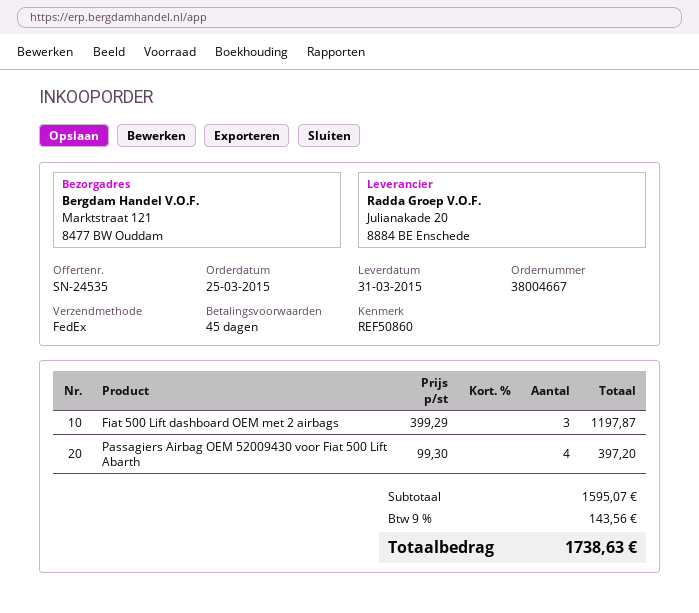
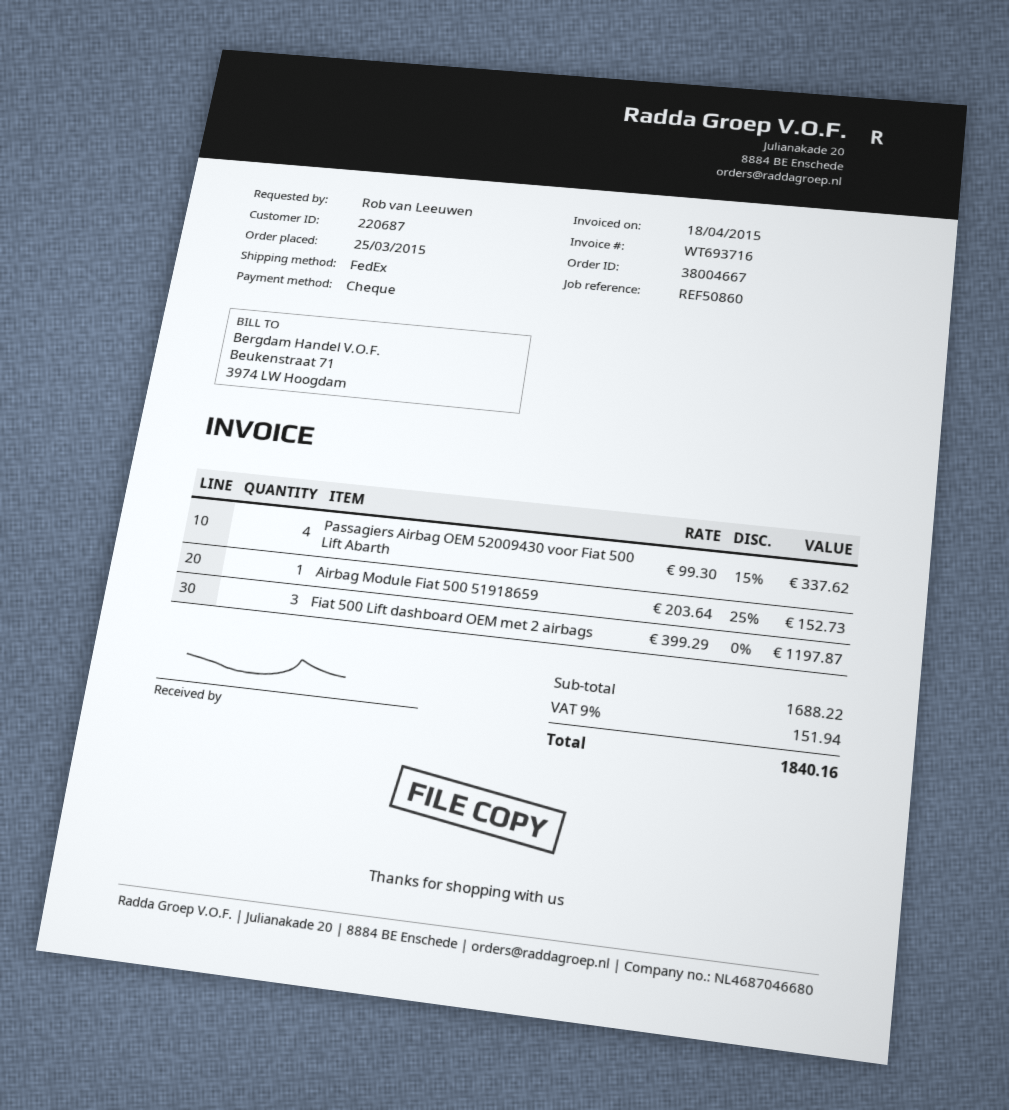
Passagiers Airbag OEM 52009430 voor Fiat 500 Lift Abarth: 4 x 99.30 = 397.20 -> 4 x 99.30 - 15% = 337.62
Airbag Module Fiat 500 51918659: none -> 1 x 203.64 - 25% = 152.73
subtotal: 1595.07 -> 1688.22
tax: 9% = 143.56 -> 9% = 151.94
total: 1738.63 -> 1840.16

